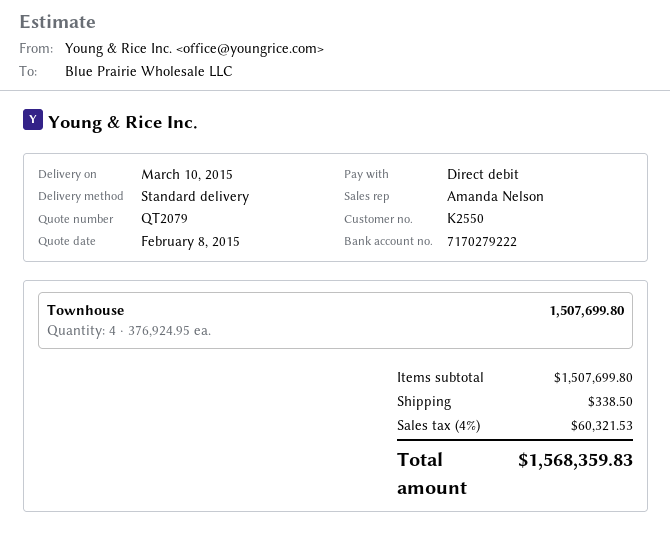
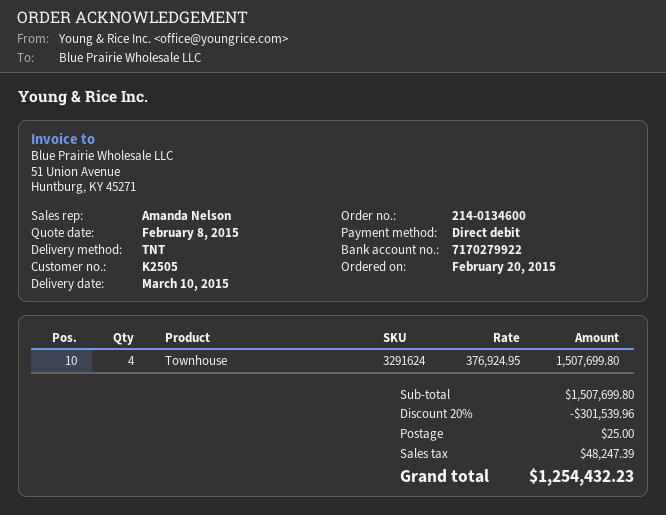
customer number: K2550 -> K2505
bank account: 7170279222 -> 7170279922
shipping method: standard -> TNT
discount: none -> 20% = 301539.96
shipping: 338.50 -> 25.00
tax: 60321.53 -> 48247.39
total: 1568359.83 -> 1254432.23

